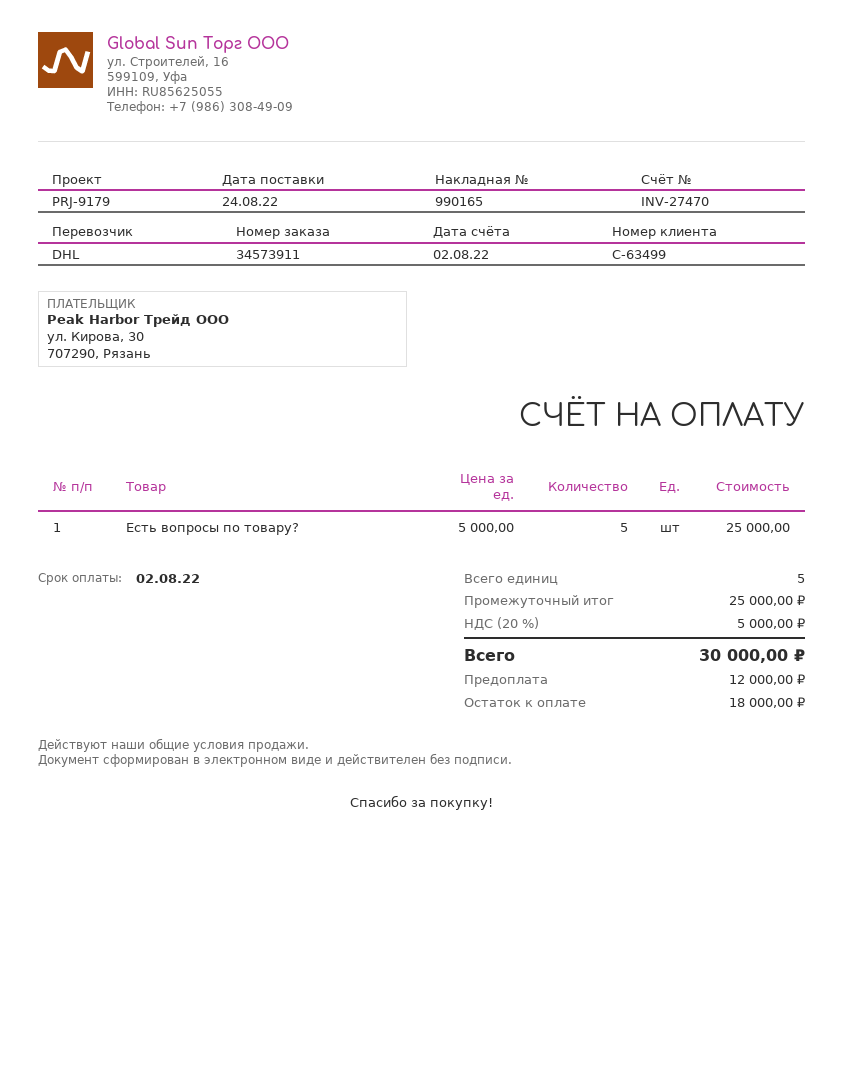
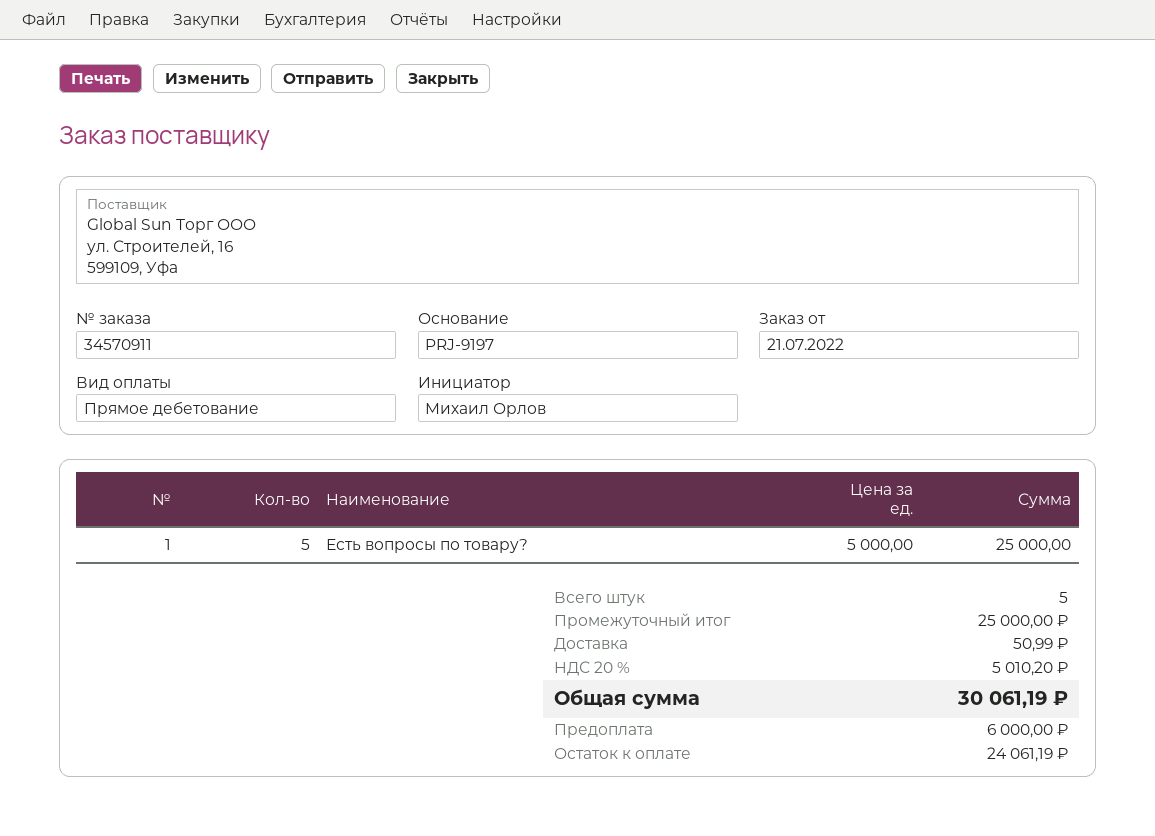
order number: 34573911 -> 34570911
reference: PRJ-9179 -> PRJ-9197
shipping: none -> 50.99
tax: 20% = 5000.00 -> 20% = 5010.20
total: 30000.00 -> 30061.19
deposit: 12000.00 -> 6000.00
balance: 18000.00 -> 24061.19

